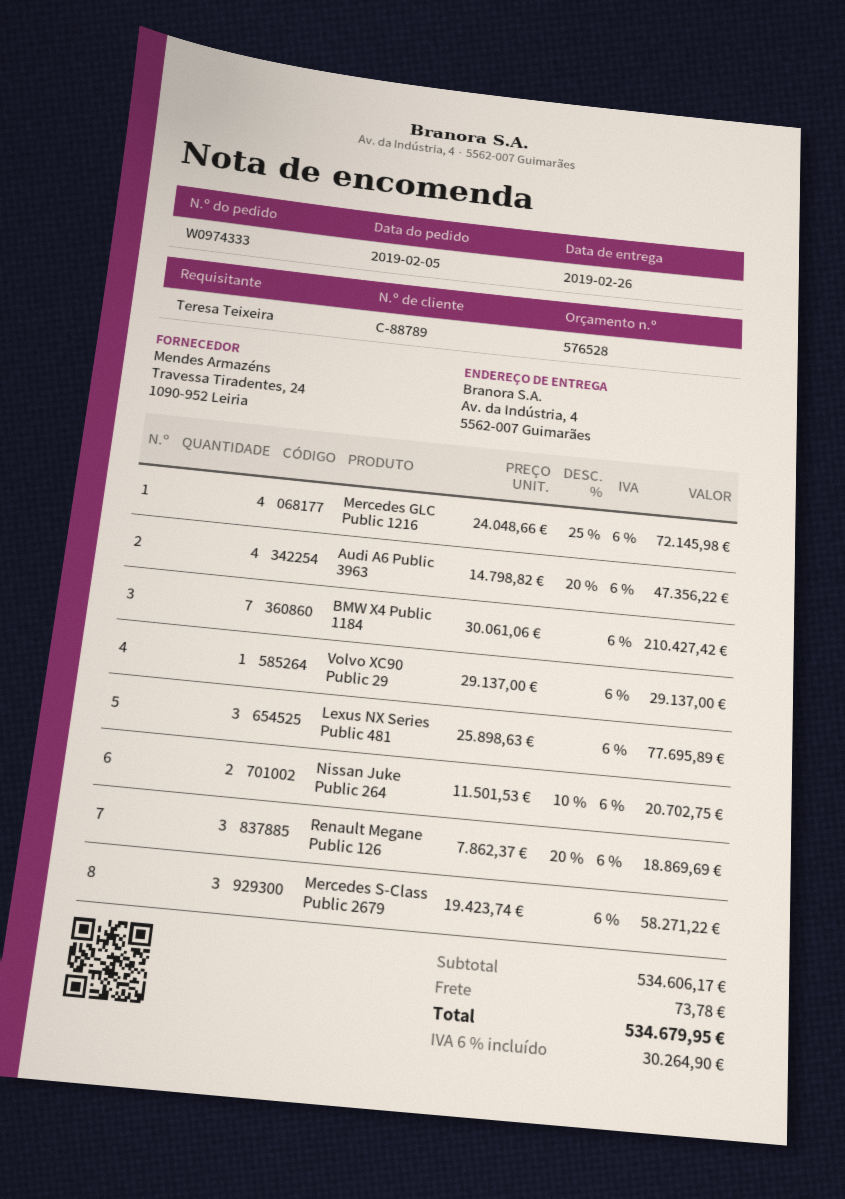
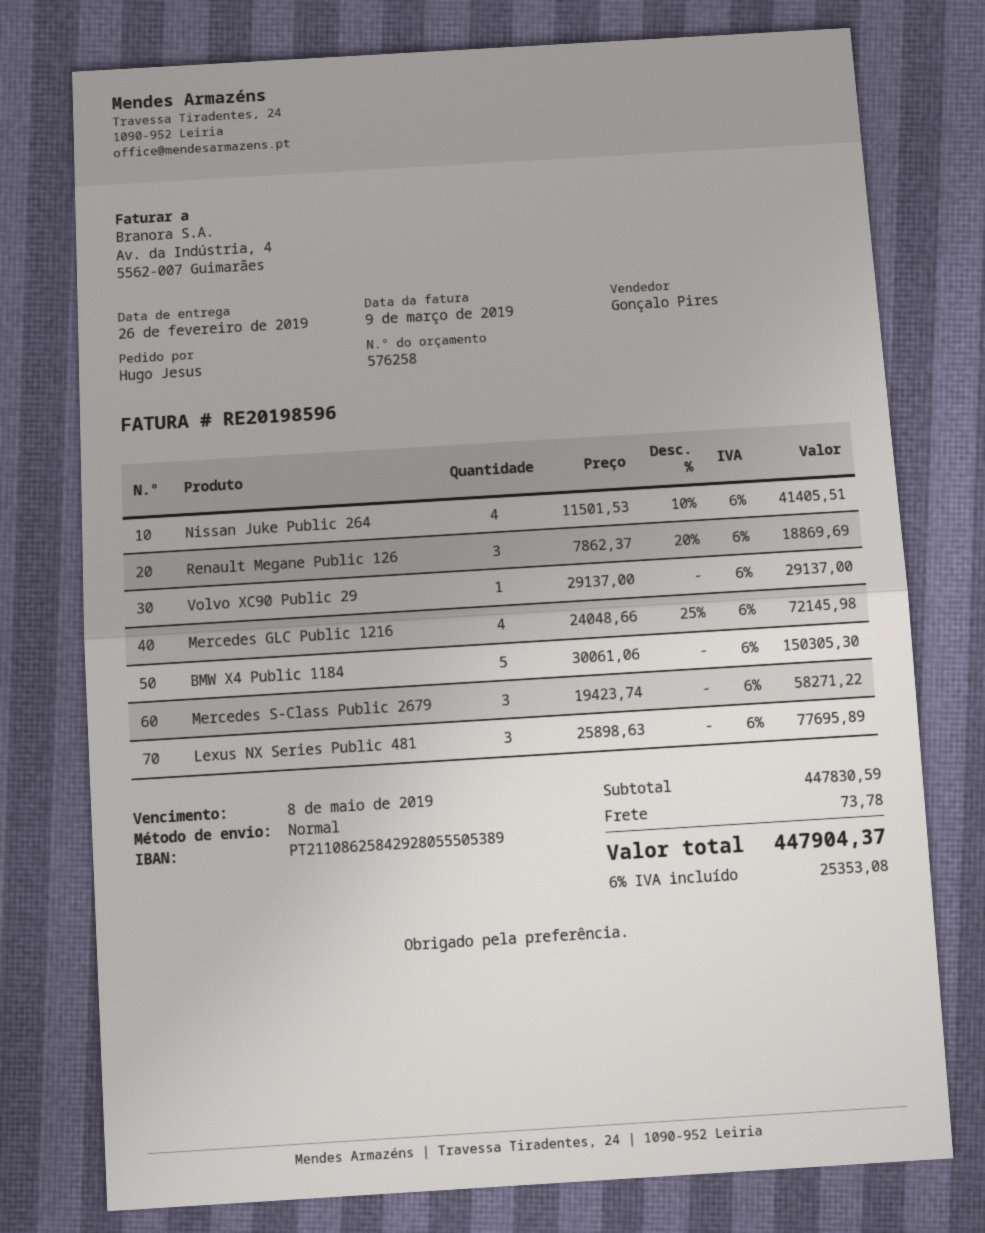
quote number: 576528 -> 576258
ordered by: Teresa Teixeira -> Hugo Jesus
Audi A6 Public 3963: 4 x 14798.82 - 20% = 47356.22 -> none
BMW X4 Public 1184: 7 x 30061.06 = 210427.42 -> 5 x 30061.06 = 150305.30
Nissan Juke Public 264: 2 x 11501.53 - 10% = 20702.75 -> 4 x 11501.53 - 10% = 41405.51
subtotal: 534606.17 -> 447830.59
tax: 6% = 30264.90 -> 6% = 25353.08
total: 534679.95 -> 447904.37

